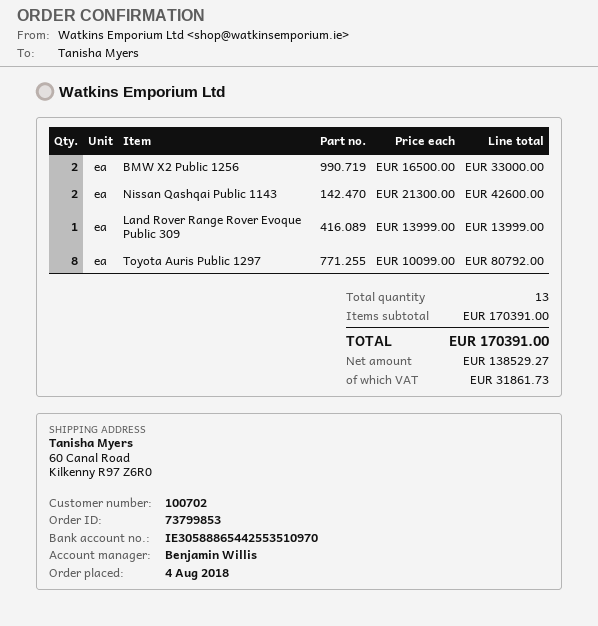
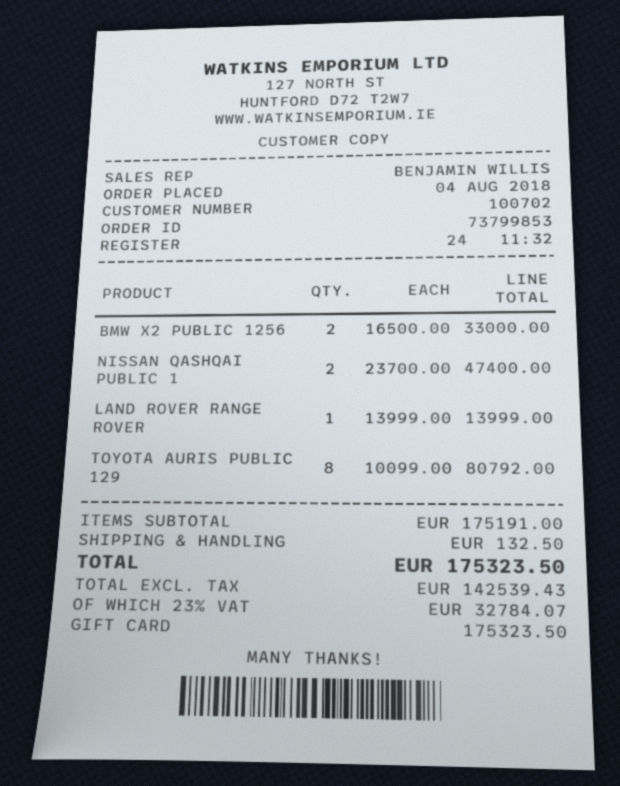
Nissan Qashqai Public 1143: 2 x 21300.00 = 42600.00 -> 2 x 23700.00 = 47400.00
subtotal: 170391.00 -> 175191.00
shipping: none -> 132.50
net: 138529.27 -> 142539.43
tax: 31861.73 -> 32784.07
total: 170391.00 -> 175323.50

